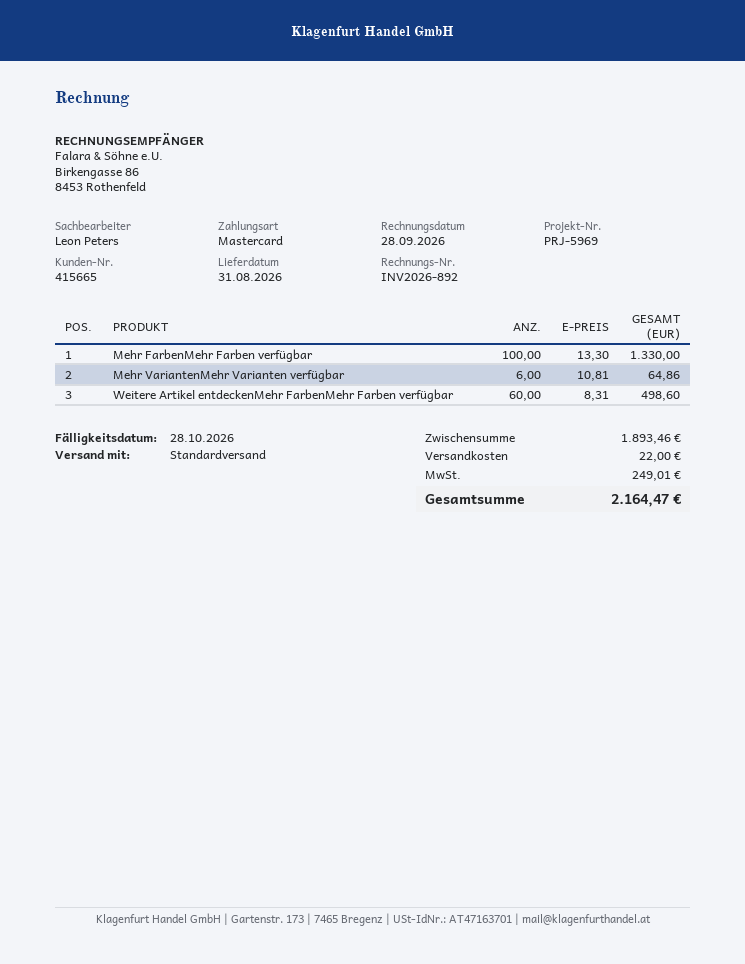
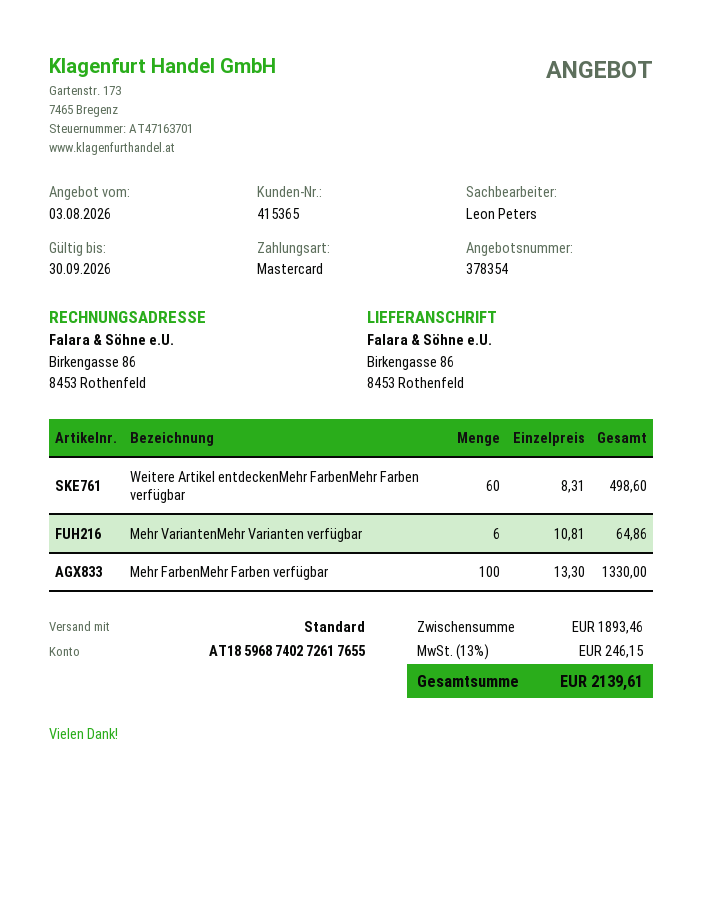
customer number: 415665 -> 415365
shipping: 22.00 -> none
tax: 249.01 -> 246.15
total: 2164.47 -> 2139.61

